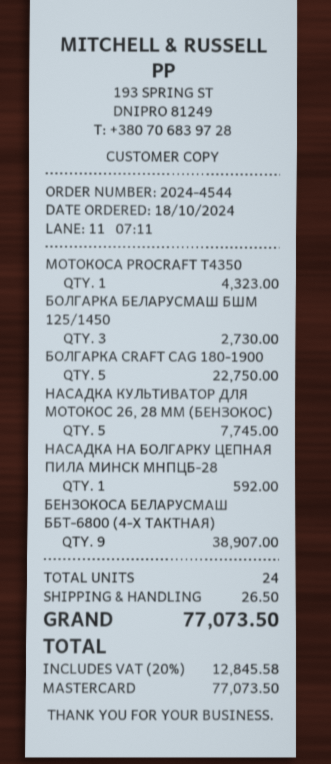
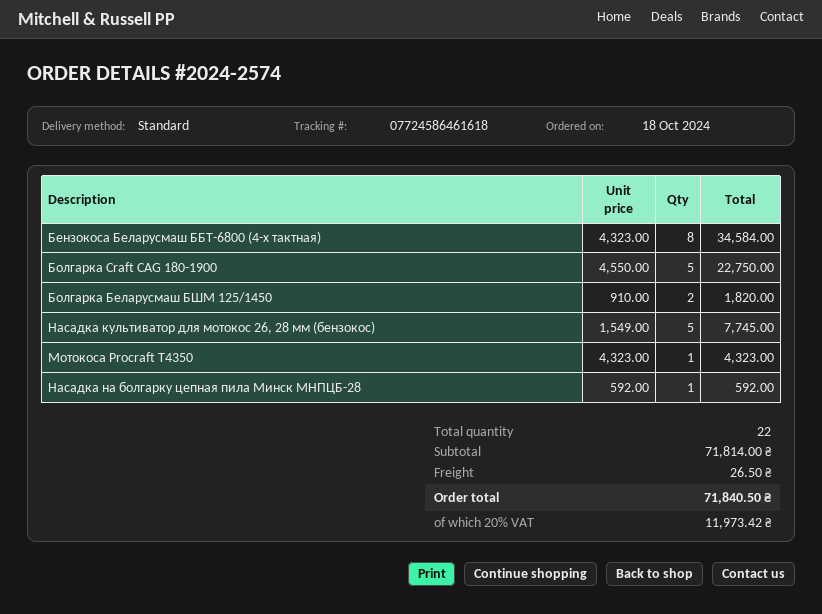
order number: 2024-4544 -> 2024-2574
БОЛГАРКА БЕЛАРУСМАШ БШМ 125/1450: 3 for 2730.00 -> 2 for 1820.00
БЕНЗОКОСА БЕЛАРУСМАШ ББТ-6800 (4-Х ТАКТНАЯ): 9 for 38907.00 -> 8 for 34584.00
total quantity: 24 -> 22
tax: 20% = 12845.58 -> 20% = 11973.42
total: 77073.50 -> 71840.50

